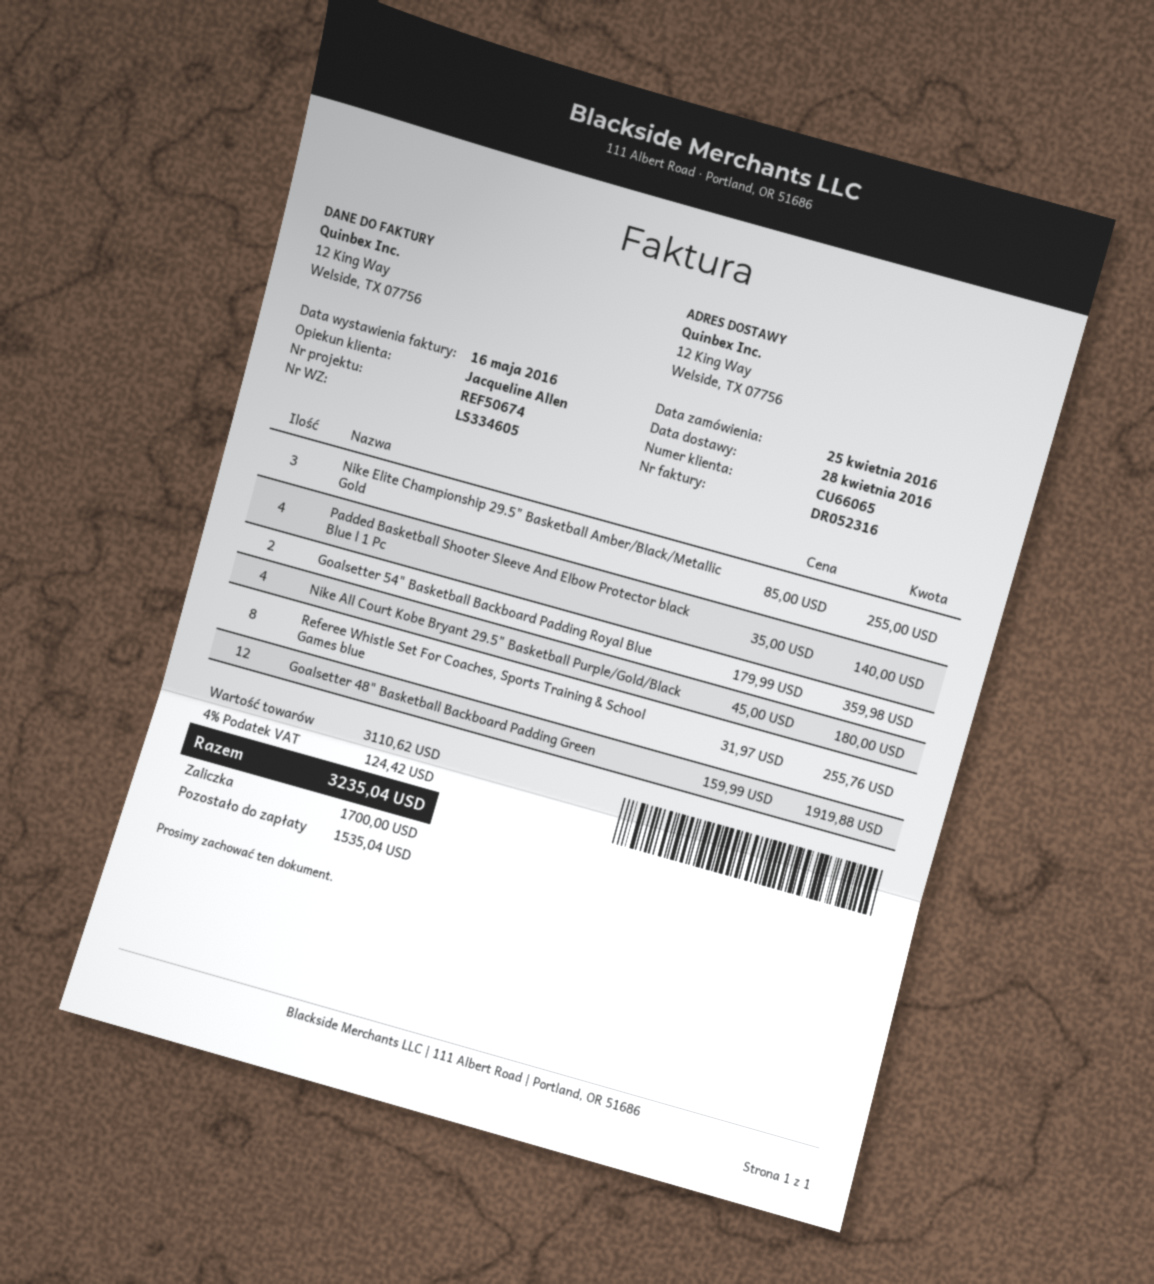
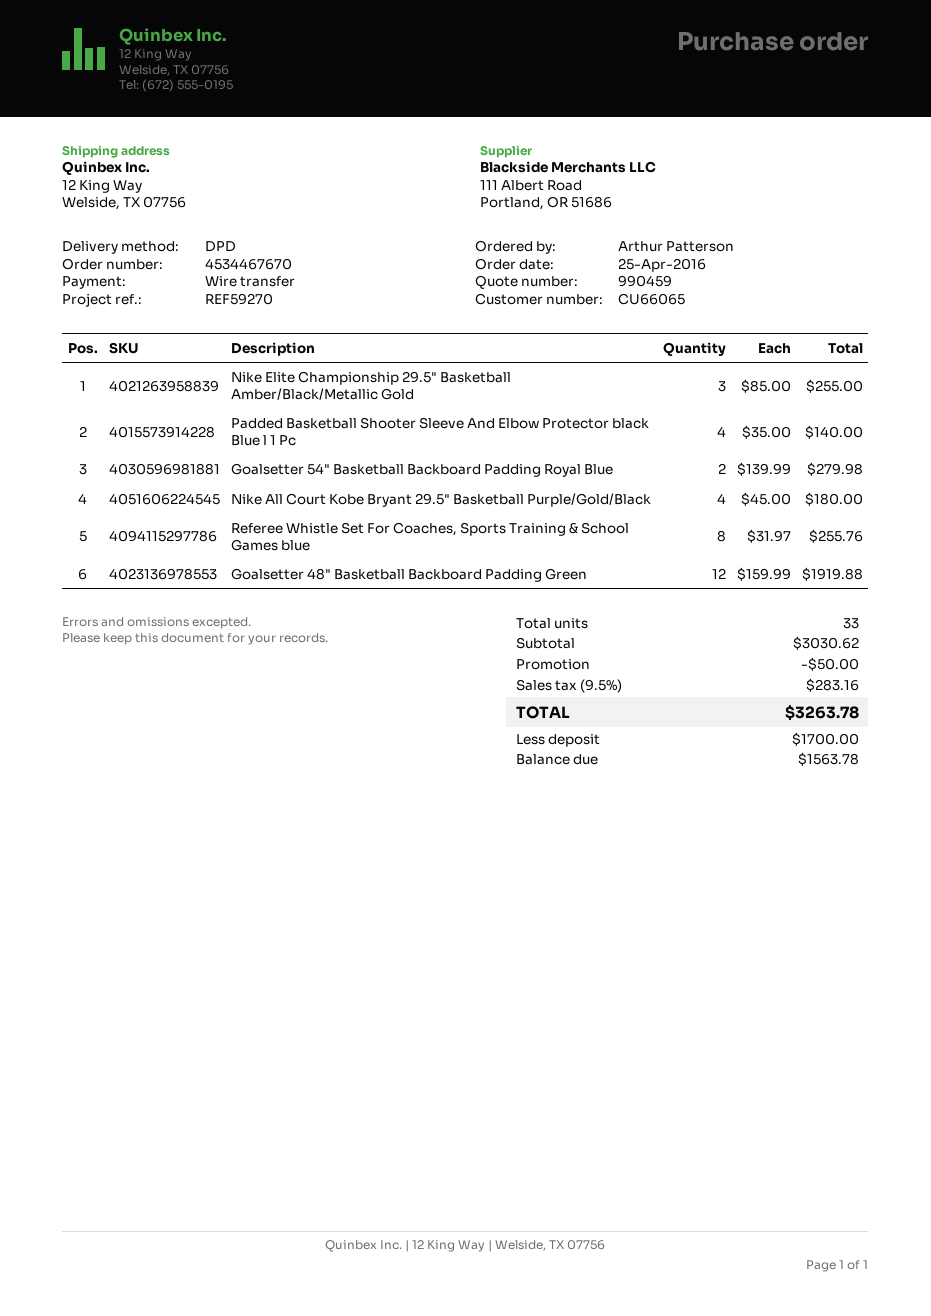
reference: REF50674 -> REF59270
Goalsetter 54" Basketball Backboard Padding Royal Blue: 2 x 179.99 = 359.98 -> 2 x 139.99 = 279.98
subtotal: 3110.62 -> 3030.62
discount: none -> 50.00
tax: 4% = 124.42 -> 9.5% = 283.16
total: 3235.04 -> 3263.78
balance: 1535.04 -> 1563.78

